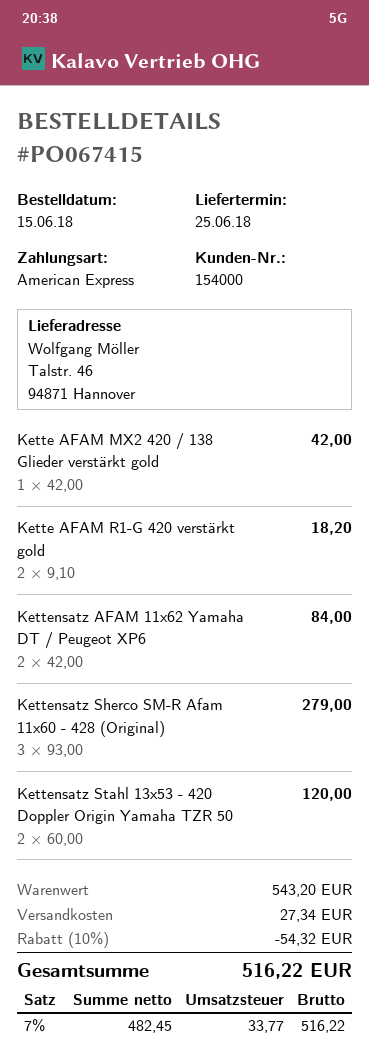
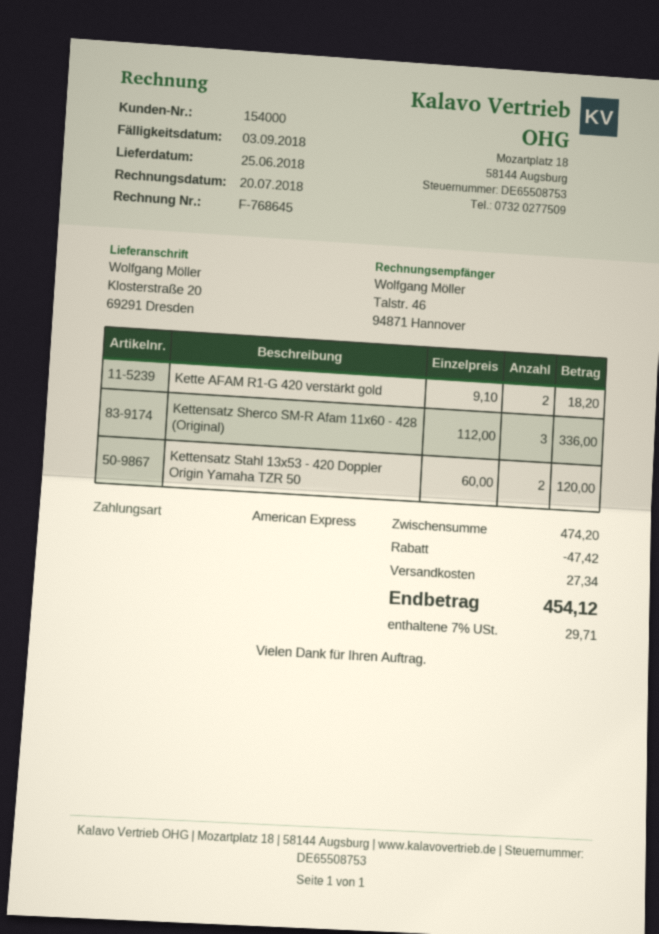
ship to: Talstr. 46, 94871 Hannover -> Klosterstraße 20, 69291 Dresden
Kette AFAM MX2 420 / 138 Glieder verstärkt gold: 1 x 42.00 = 42.00 -> none
Kettensatz AFAM 11x62 Yamaha DT / Peugeot XP6: 2 x 42.00 = 84.00 -> none
Kettensatz Sherco SM-R Afam 11x60 - 428 (Original): 3 x 93.00 = 279.00 -> 3 x 112.00 = 336.00
subtotal: 543.20 -> 474.20
discount: 54.32 -> 47.42
tax: 7% = 33.77 -> 7% = 29.71
total: 516.22 -> 454.12

